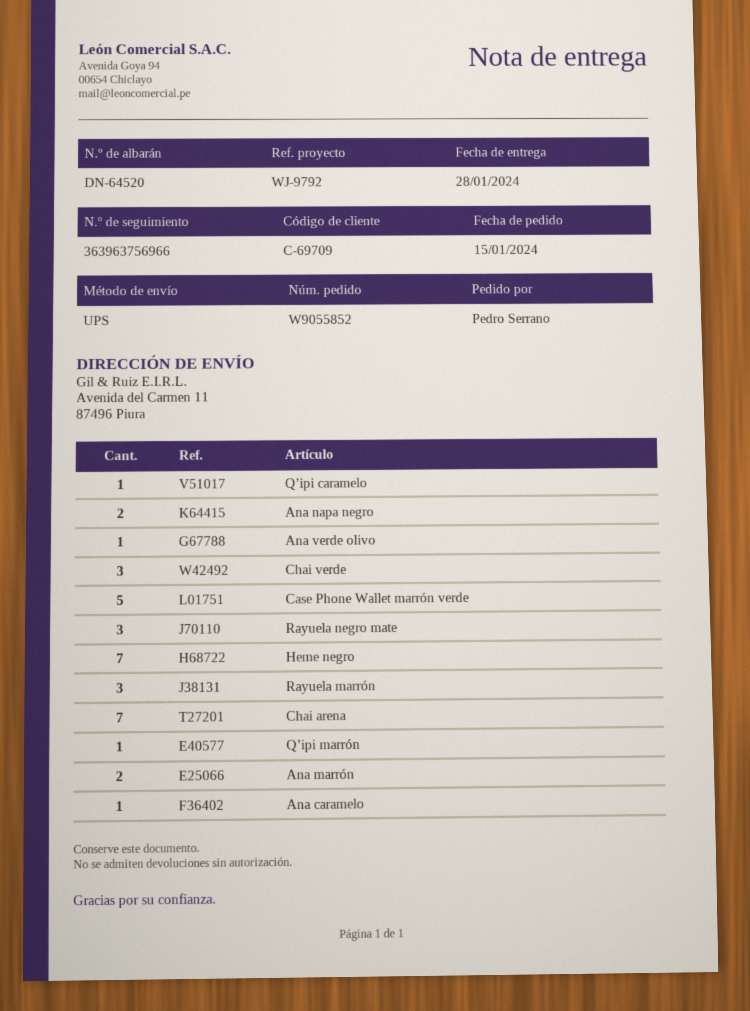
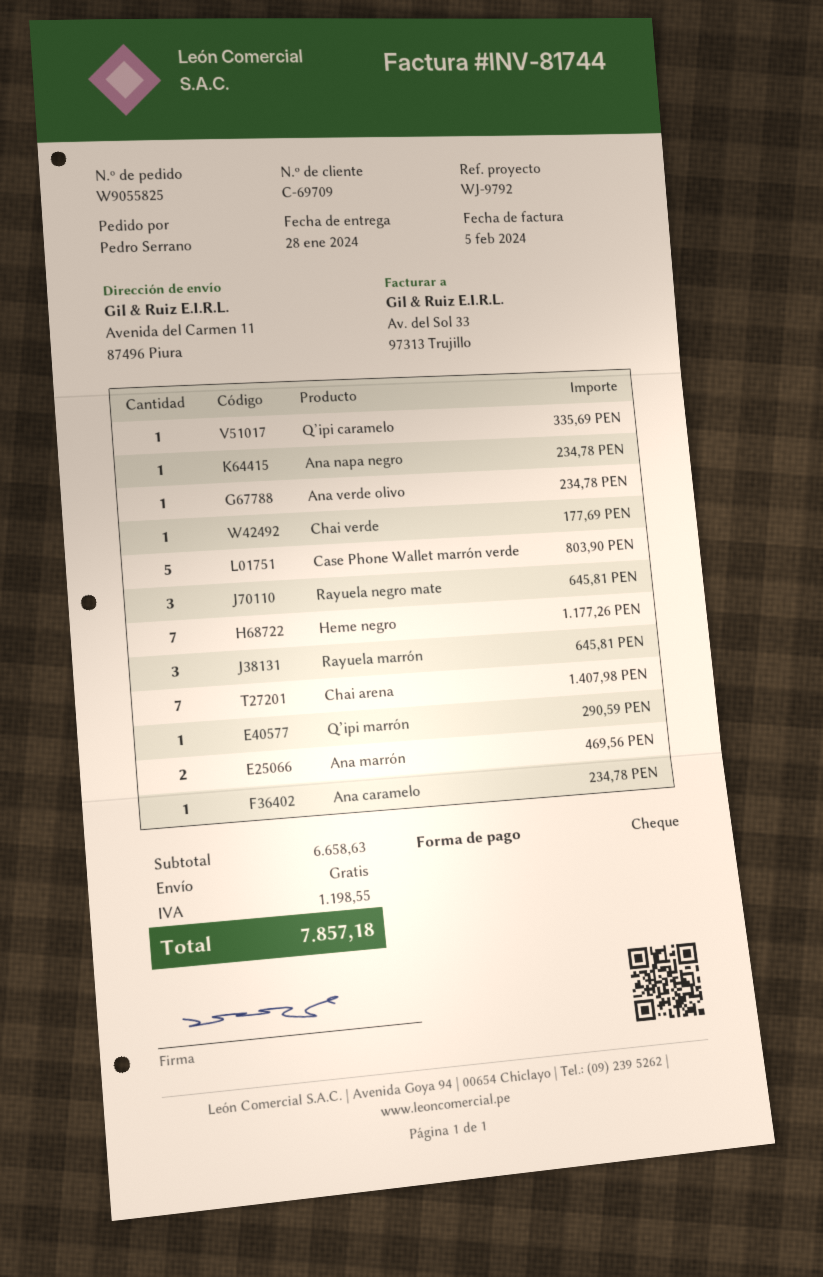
order number: W9055852 -> W9055825
Ana napa negro: 2 -> 1
Chai verde: 3 -> 1

